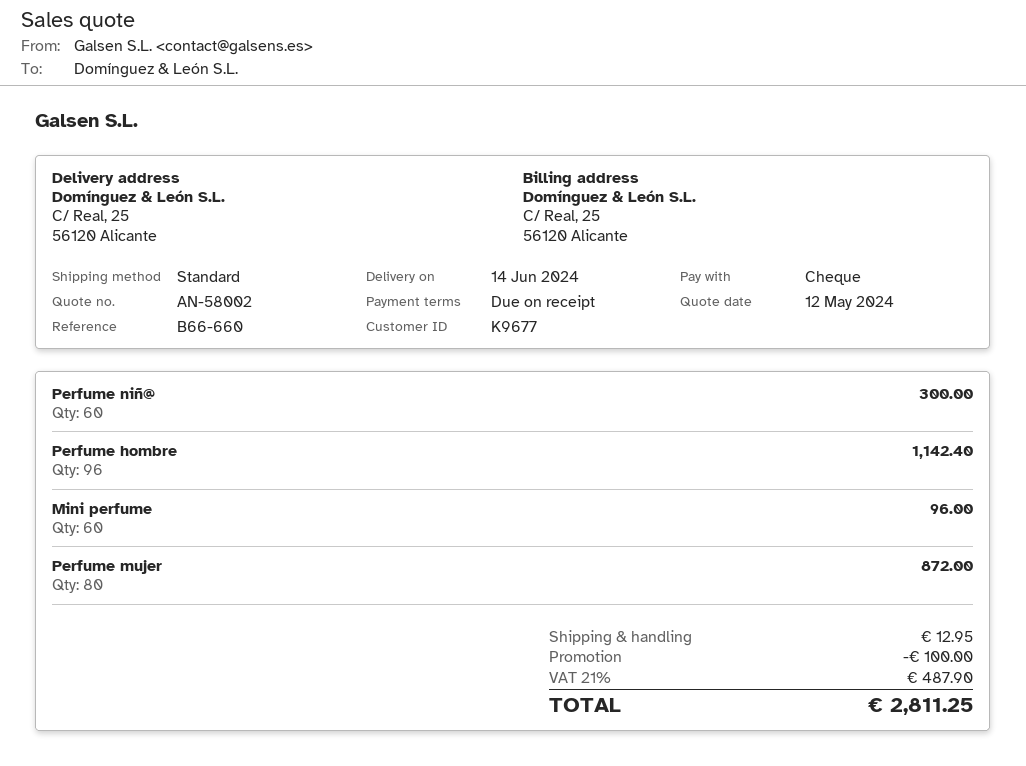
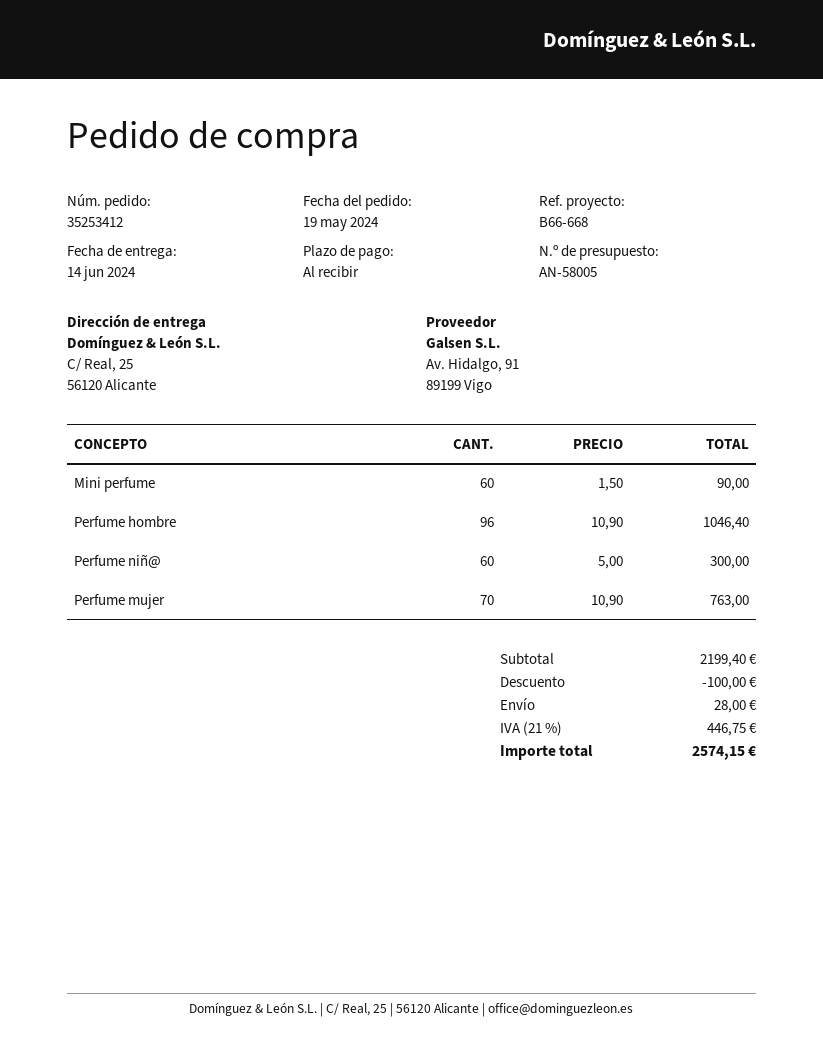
quote number: AN-58002 -> AN-58005
reference: B66-660 -> B66-668
Perfume hombre: 96 for 1142.40 -> 96 for 1046.40
Mini perfume: 60 for 96.00 -> 60 for 90.00
Perfume mujer: 80 for 872.00 -> 70 for 763.00
shipping: 12.95 -> 28.00
tax: 21% = 487.90 -> 21% = 446.75
total: 2811.25 -> 2574.15

